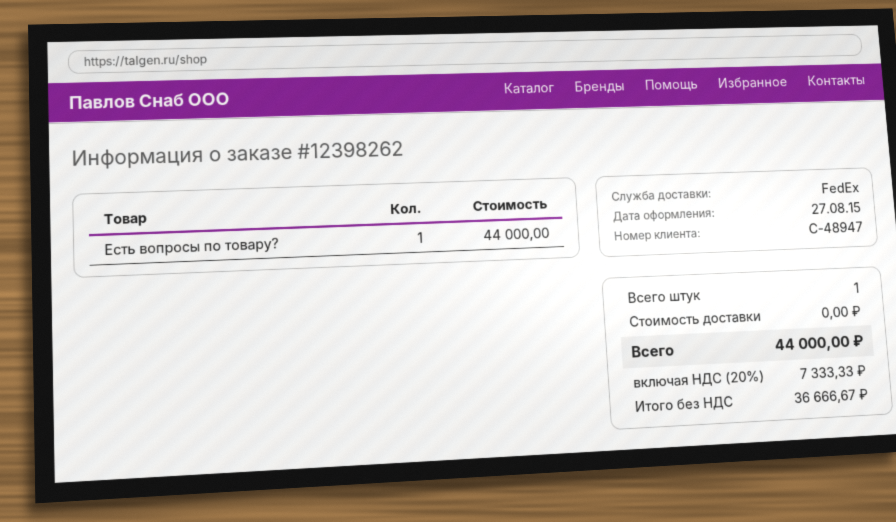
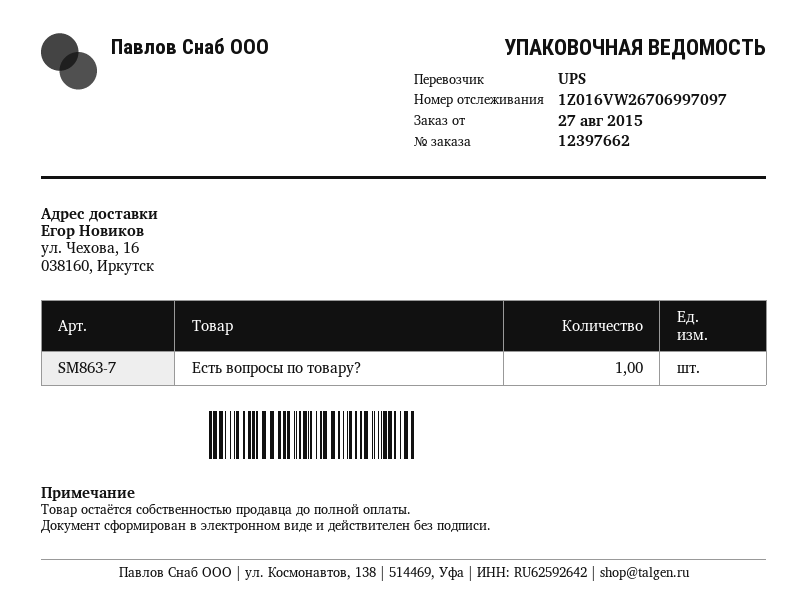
order number: 12398262 -> 12397662
shipping method: FedEx -> UPS

